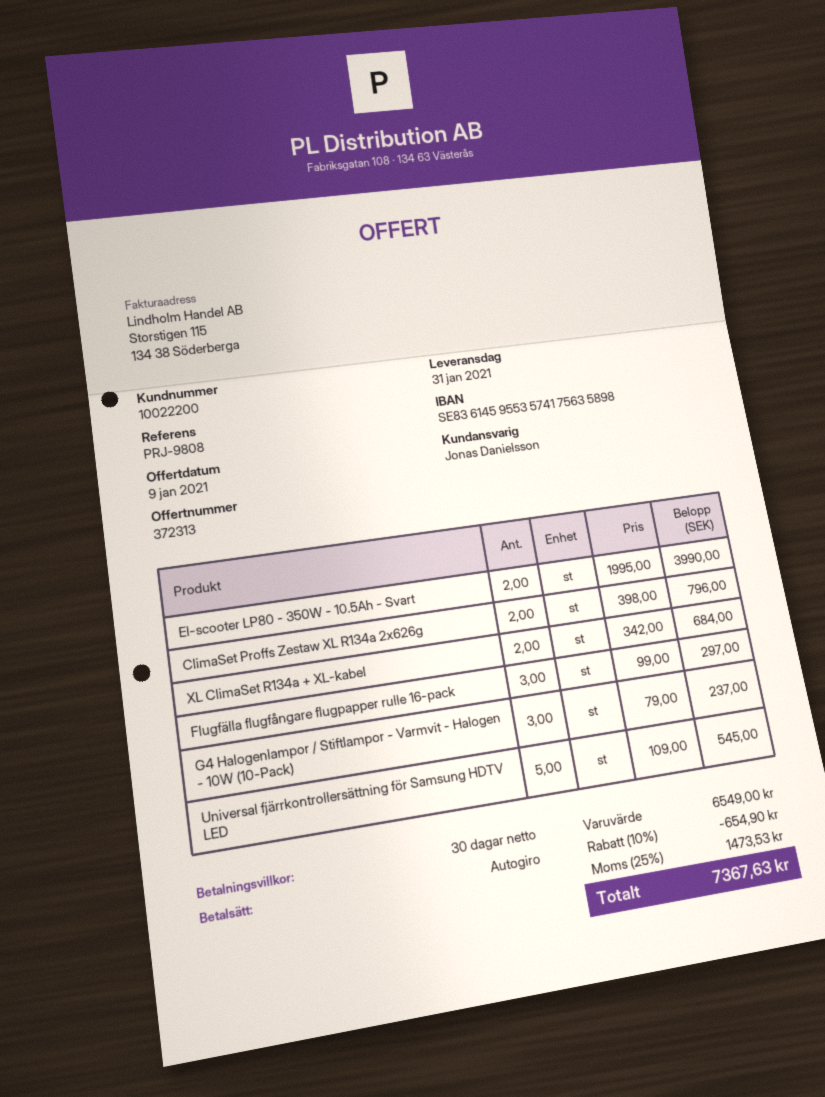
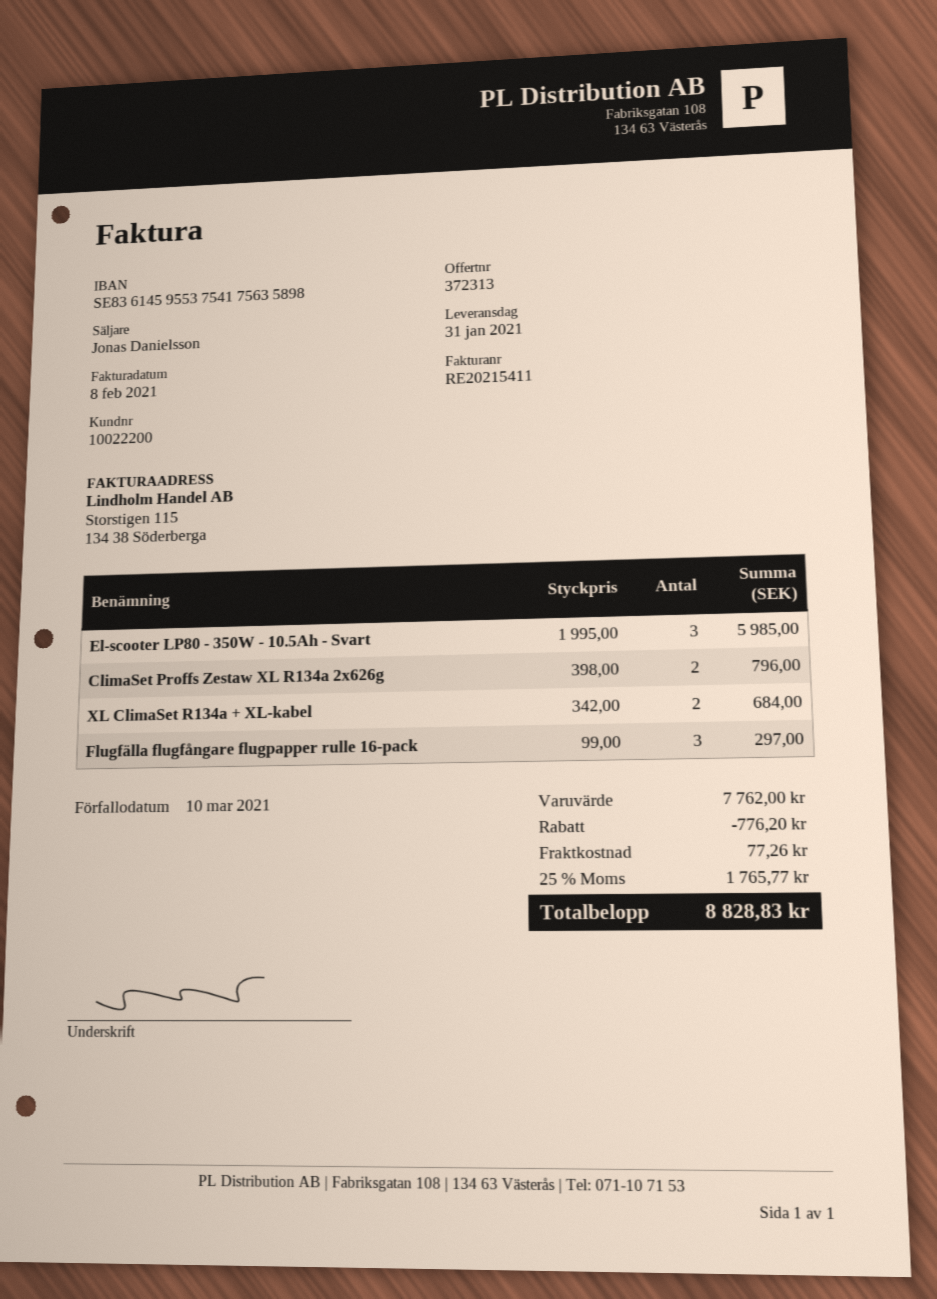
bank account: SE8361459553574175635898 -> SE8361459553754175635898
El-scooter LP80 - 350W - 10.5Ah - Svart: 2 x 1995.00 = 3990.00 -> 3 x 1995.00 = 5985.00
G4 Halogenlampor / Stiftlampor - Varmvit - Halogen - 10W (10-Pack): 3 x 79.00 = 237.00 -> none
Universal fjärrkontrollersättning för Samsung HDTV LED: 5 x 109.00 = 545.00 -> none
subtotal: 6549.00 -> 7762.00
discount: 654.90 -> 776.20
shipping: none -> 77.26
tax: 25% = 1473.53 -> 25% = 1765.77
total: 7367.63 -> 8828.83

